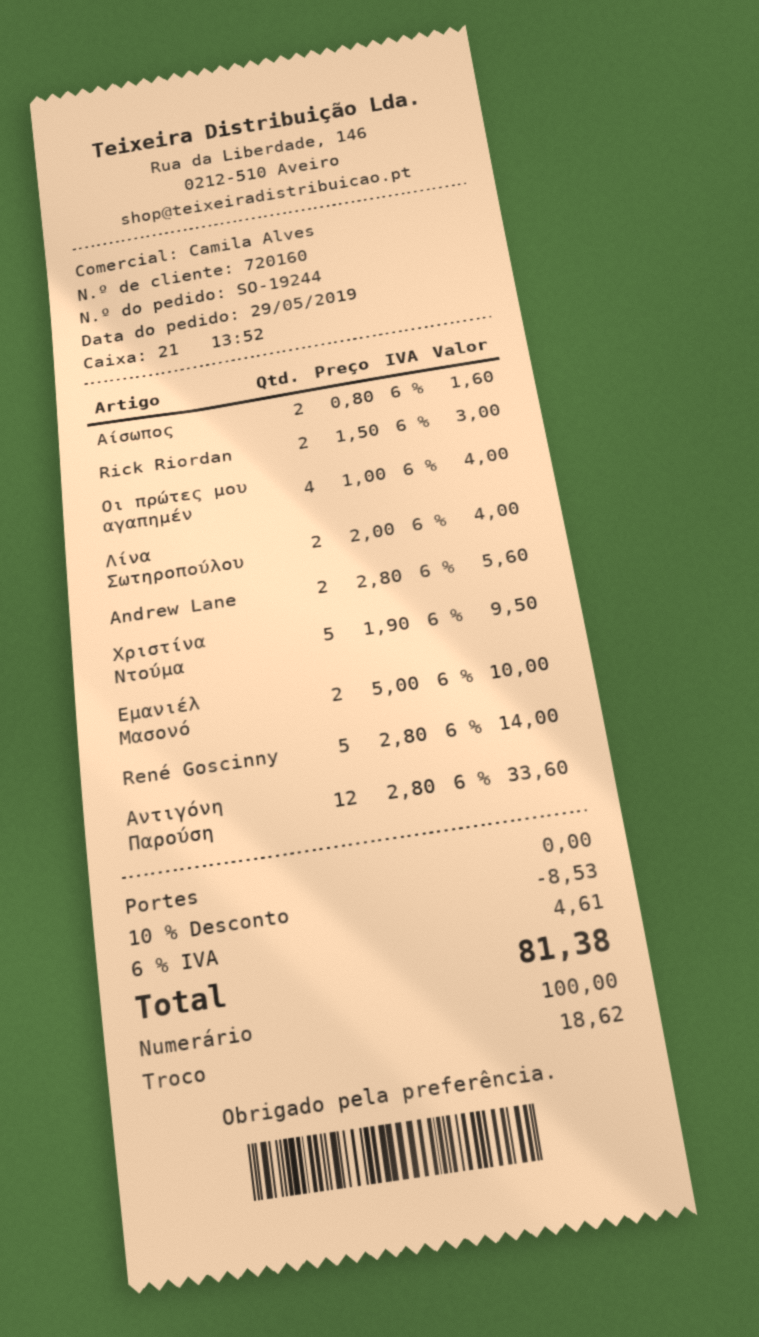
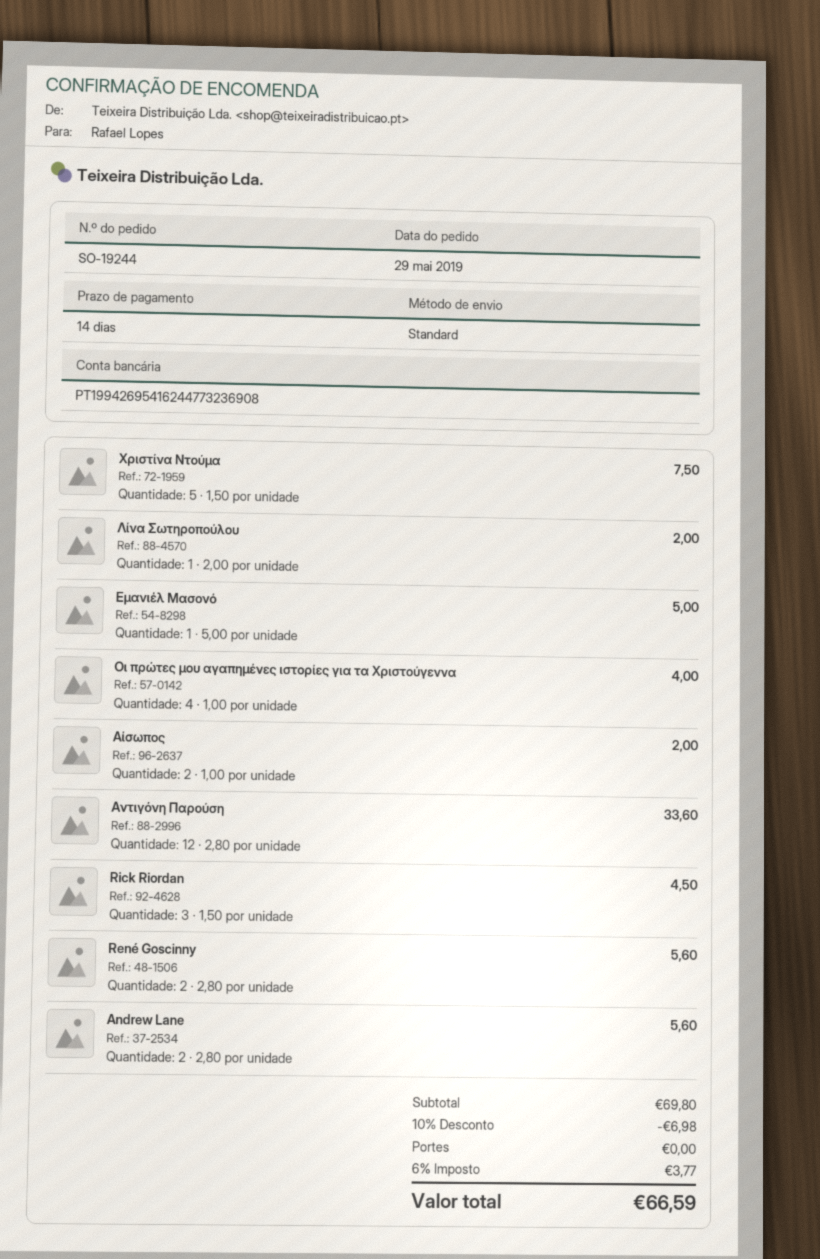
Αίσωπος: 2 x 0.80 = 1.60 -> 2 x 1.00 = 2.00
Rick Riordan: 2 x 1.50 = 3.00 -> 3 x 1.50 = 4.50
Λίνα Σωτηροπούλου: 2 x 2.00 = 4.00 -> 1 x 2.00 = 2.00
Χριστίνα Ντούμα: 5 x 1.90 = 9.50 -> 5 x 1.50 = 7.50
Εμανιέλ Μασονό: 2 x 5.00 = 10.00 -> 1 x 5.00 = 5.00
René Goscinny: 5 x 2.80 = 14.00 -> 2 x 2.80 = 5.60
discount: 10% = 8.53 -> 10% = 6.98
tax: 6% = 4.61 -> 6% = 3.77
total: 81.38 -> 66.59

